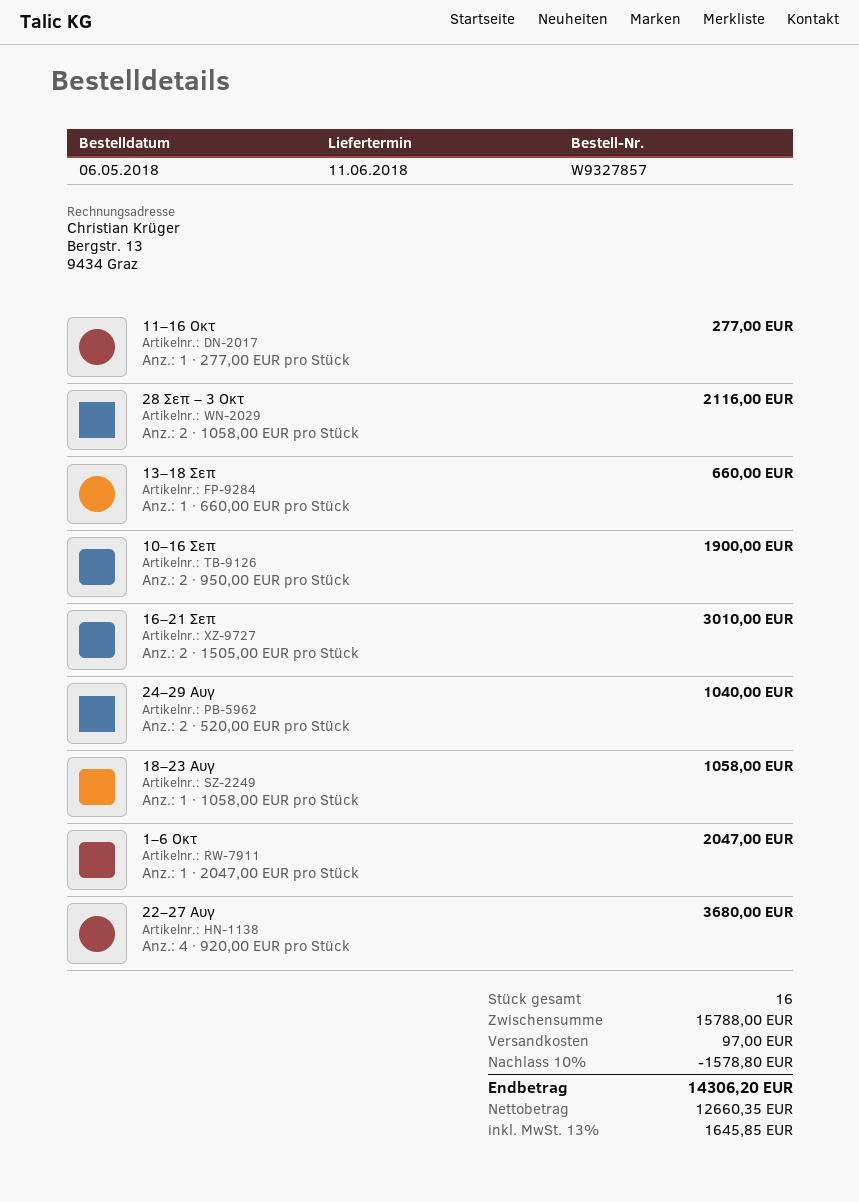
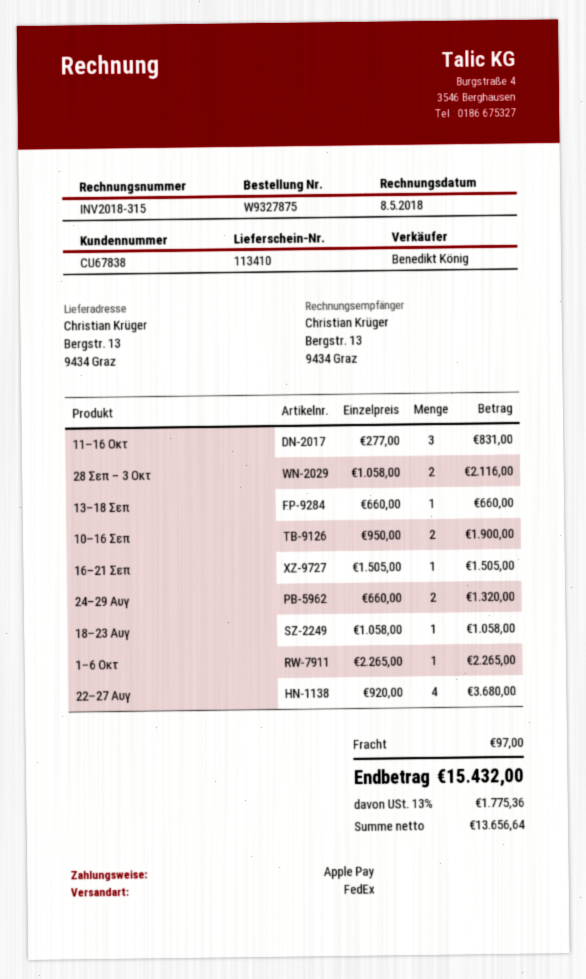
order number: W9327857 -> W9327875
11–16 Οκτ: 1 x 277.00 = 277.00 -> 3 x 277.00 = 831.00
16–21 Σεπ: 2 x 1505.00 = 3010.00 -> 1 x 1505.00 = 1505.00
24–29 Αυγ: 2 x 520.00 = 1040.00 -> 2 x 660.00 = 1320.00
1–6 Οκτ: 1 x 2047.00 = 2047.00 -> 1 x 2265.00 = 2265.00
discount: 10% = 1578.80 -> none
net: 12660.35 -> 13656.64
tax: 13% = 1645.85 -> 13% = 1775.36
total: 14306.20 -> 15432.00

